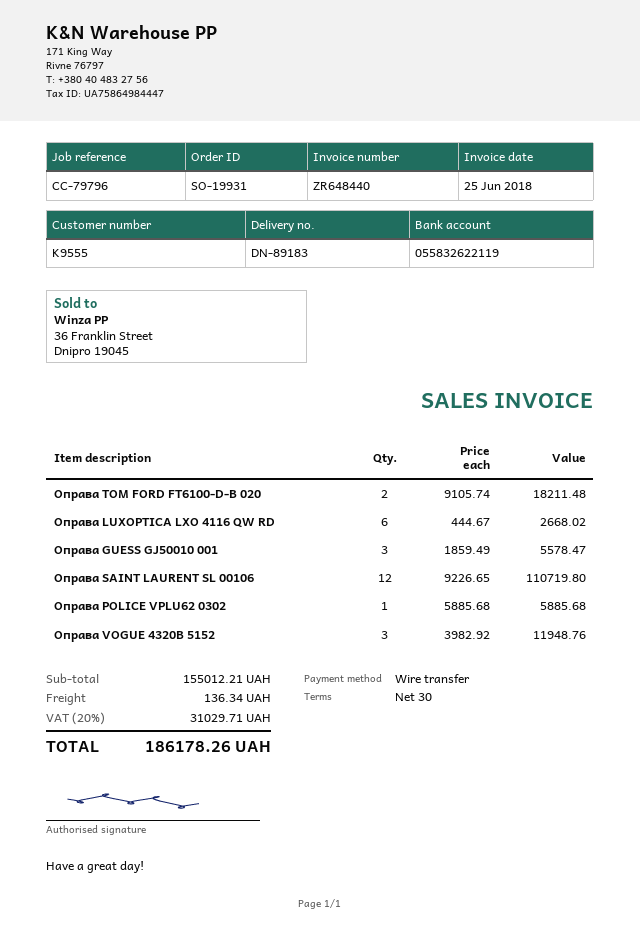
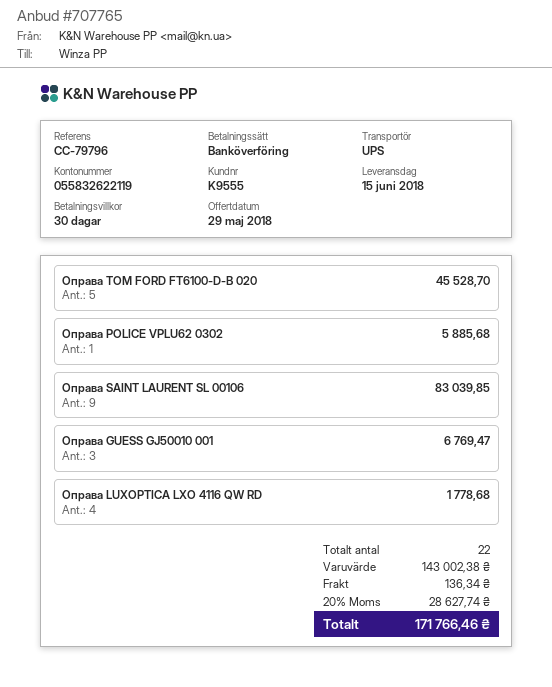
Оправа TOM FORD FT6100-D-B 020: 2 for 18211.48 -> 5 for 45528.70
Оправа LUXOPTICA LXO 4116 QW RD: 6 for 2668.02 -> 4 for 1778.68
Оправа GUESS GJ50010 001: 3 for 5578.47 -> 3 for 6769.47
Оправа SAINT LAURENT SL 00106: 12 for 110719.80 -> 9 for 83039.85
Оправа VOGUE 4320B 5152: 3 for 11948.76 -> none
subtotal: 155012.21 -> 143002.38
tax: 20% = 31029.71 -> 20% = 28627.74
total: 186178.26 -> 171766.46

